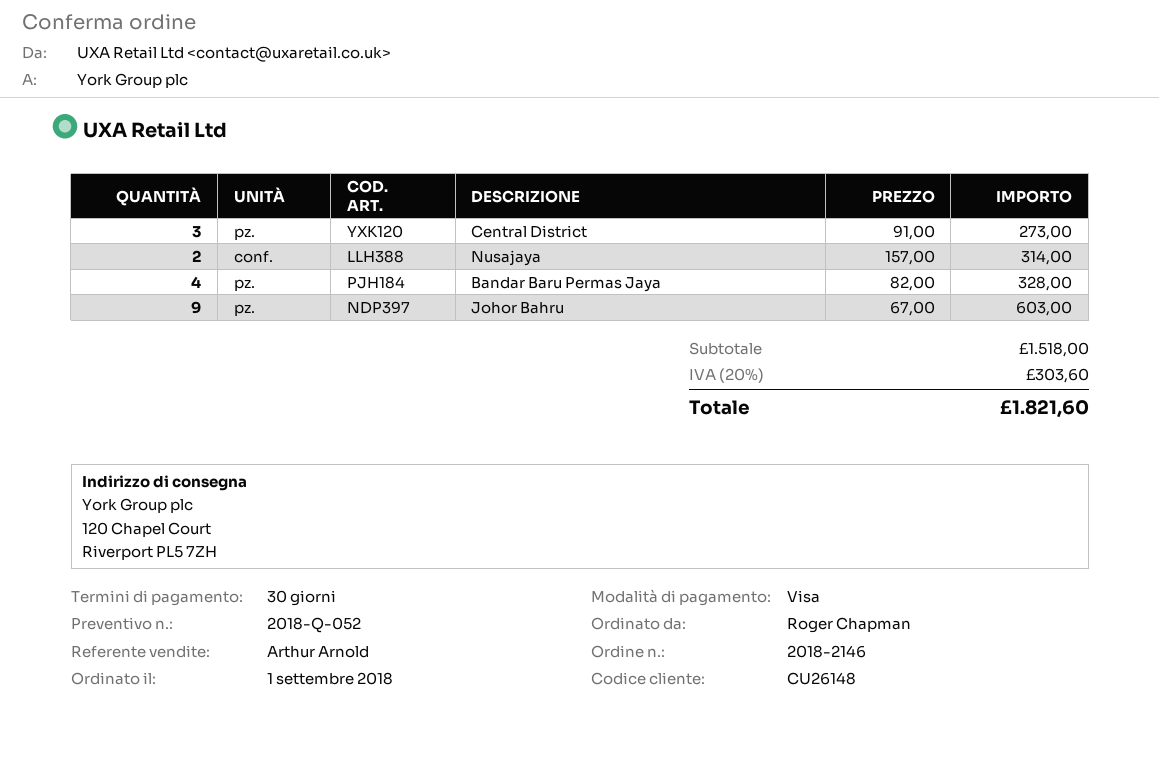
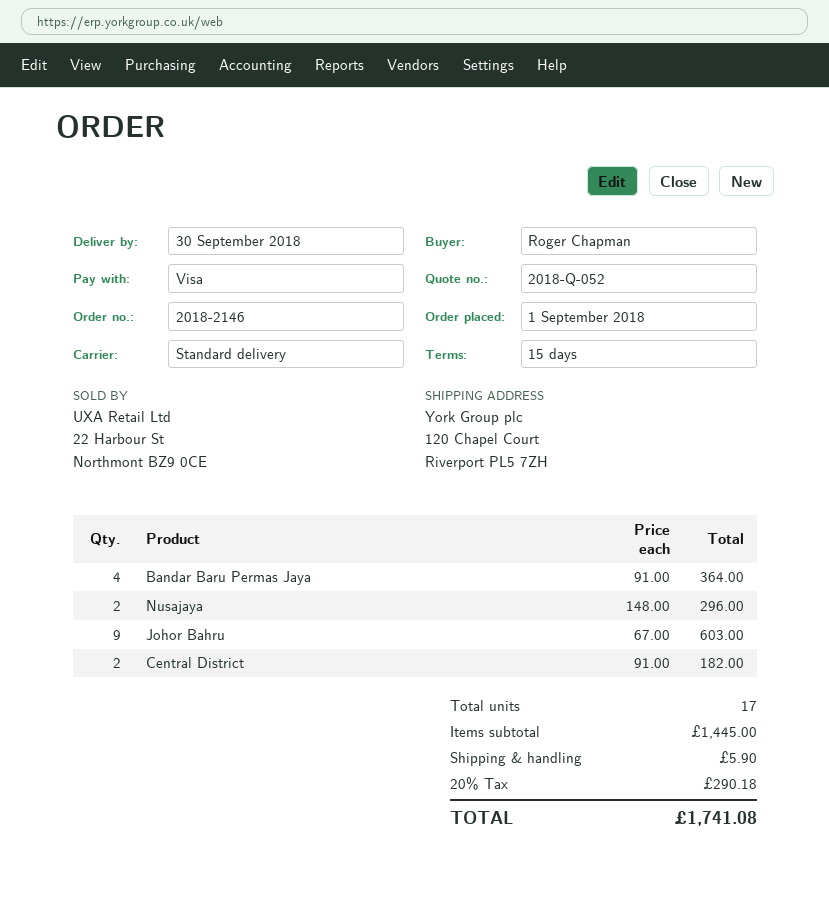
payment terms: 30 days -> 15 days
Central District: 3 x 91.00 = 273.00 -> 2 x 91.00 = 182.00
Nusajaya: 2 x 157.00 = 314.00 -> 2 x 148.00 = 296.00
Bandar Baru Permas Jaya: 4 x 82.00 = 328.00 -> 4 x 91.00 = 364.00
subtotal: 1518.00 -> 1445.00
shipping: none -> 5.90
tax: 20% = 303.60 -> 20% = 290.18
total: 1821.60 -> 1741.08

